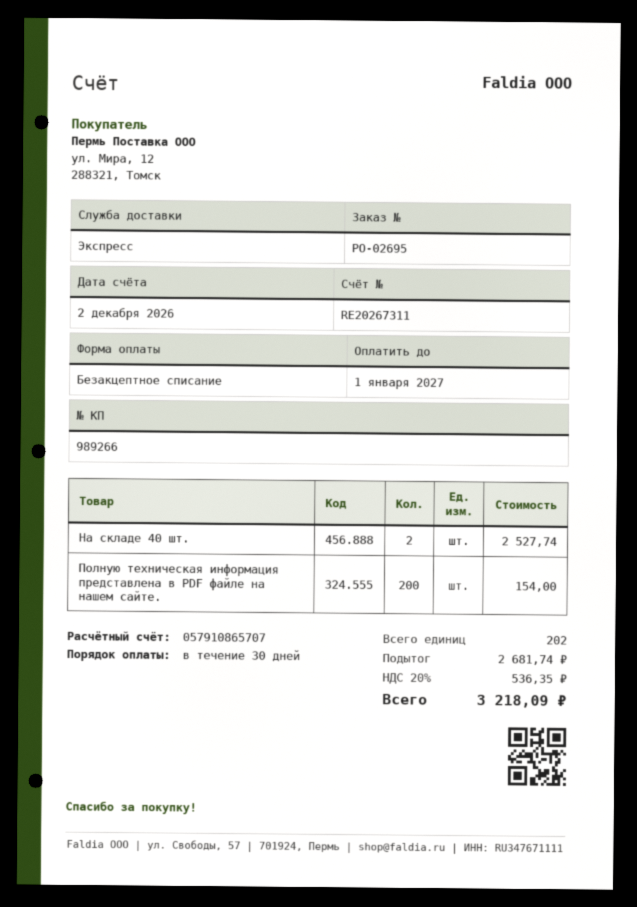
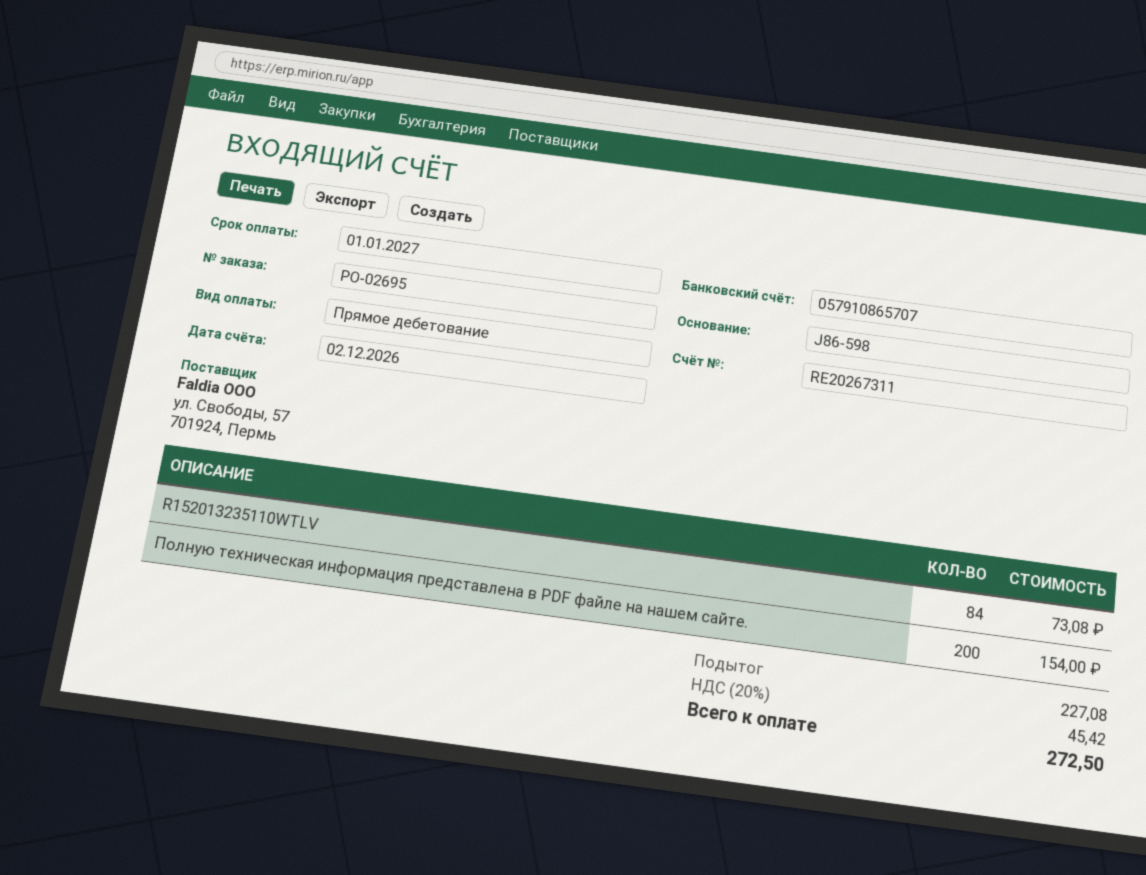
На складе 40 шт.: 2 for 2527.74 -> none
R152013235110WTLV: none -> 84 for 73.08
subtotal: 2681.74 -> 227.08
tax: 20% = 536.35 -> 20% = 45.42
total: 3218.09 -> 272.50

